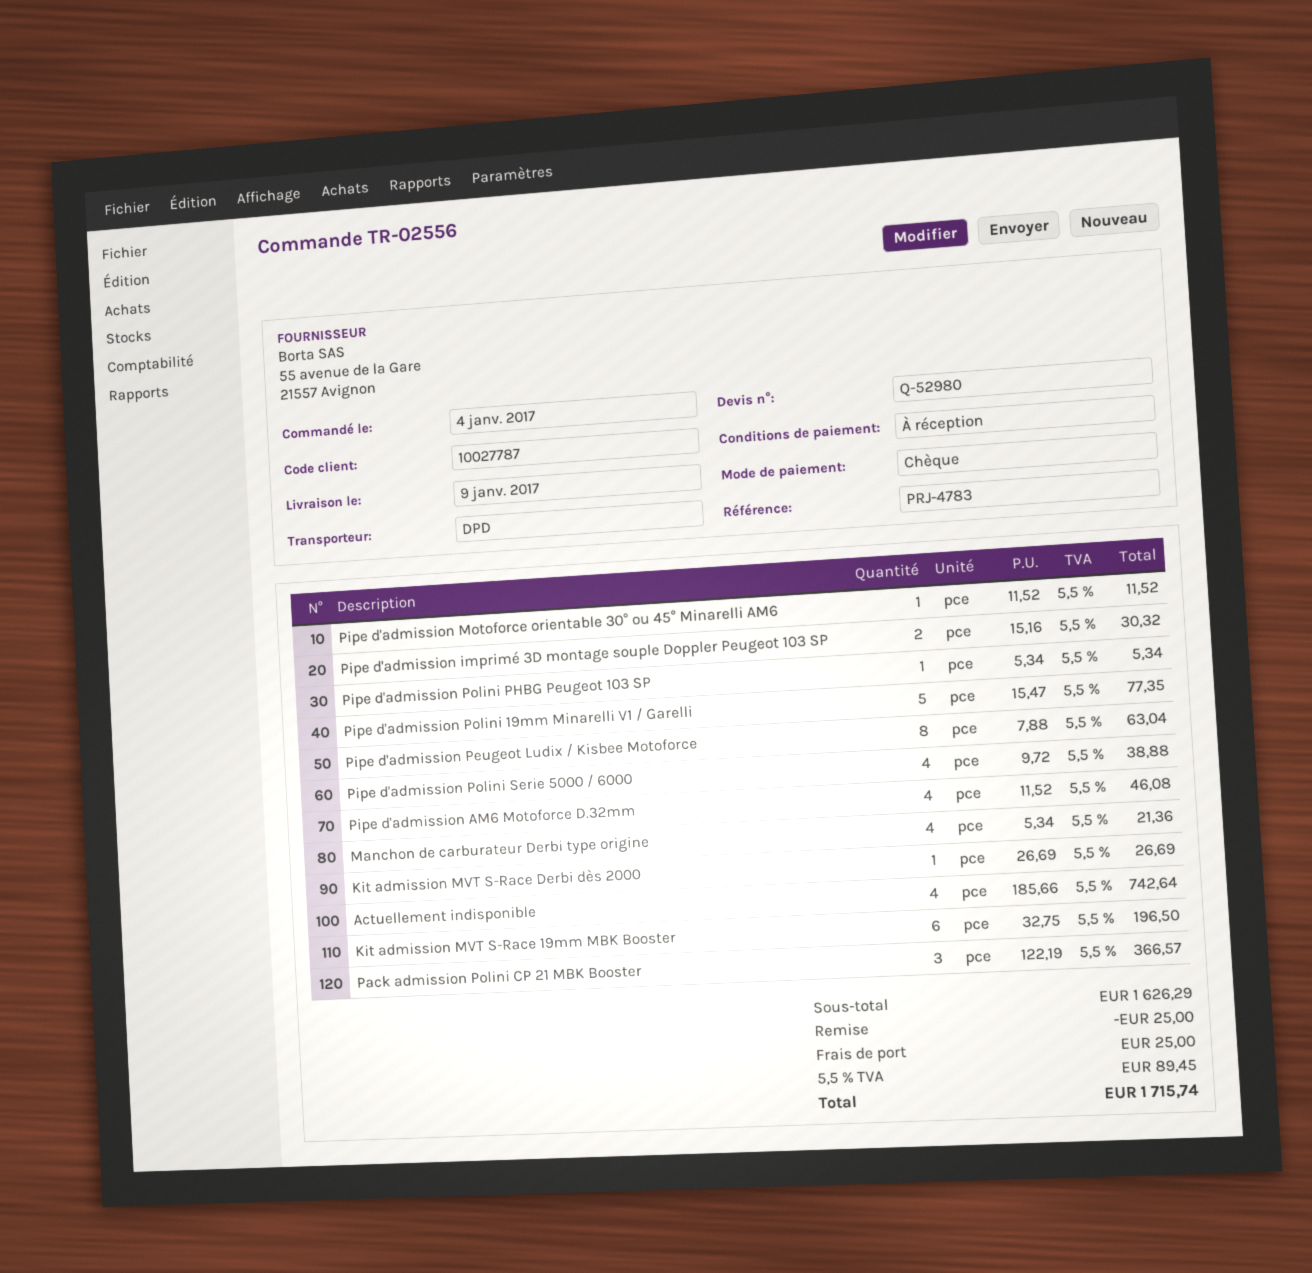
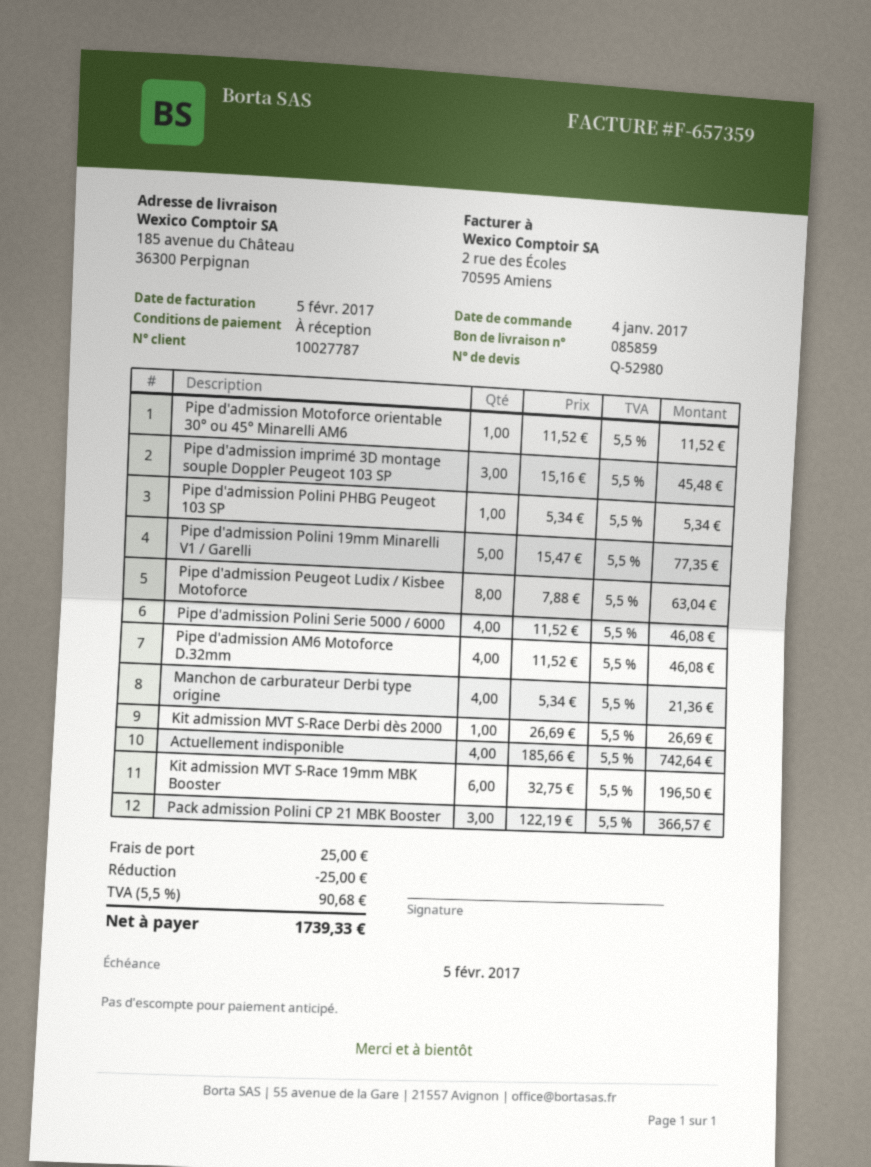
Pipe d'admission imprimé 3D montage souple Doppler Peugeot 103 SP: 2 x 15.16 = 30.32 -> 3 x 15.16 = 45.48
Pipe d'admission Polini Serie 5000 / 6000: 4 x 9.72 = 38.88 -> 4 x 11.52 = 46.08
tax: 5.5% = 89.45 -> 5.5% = 90.68
total: 1715.74 -> 1739.33

